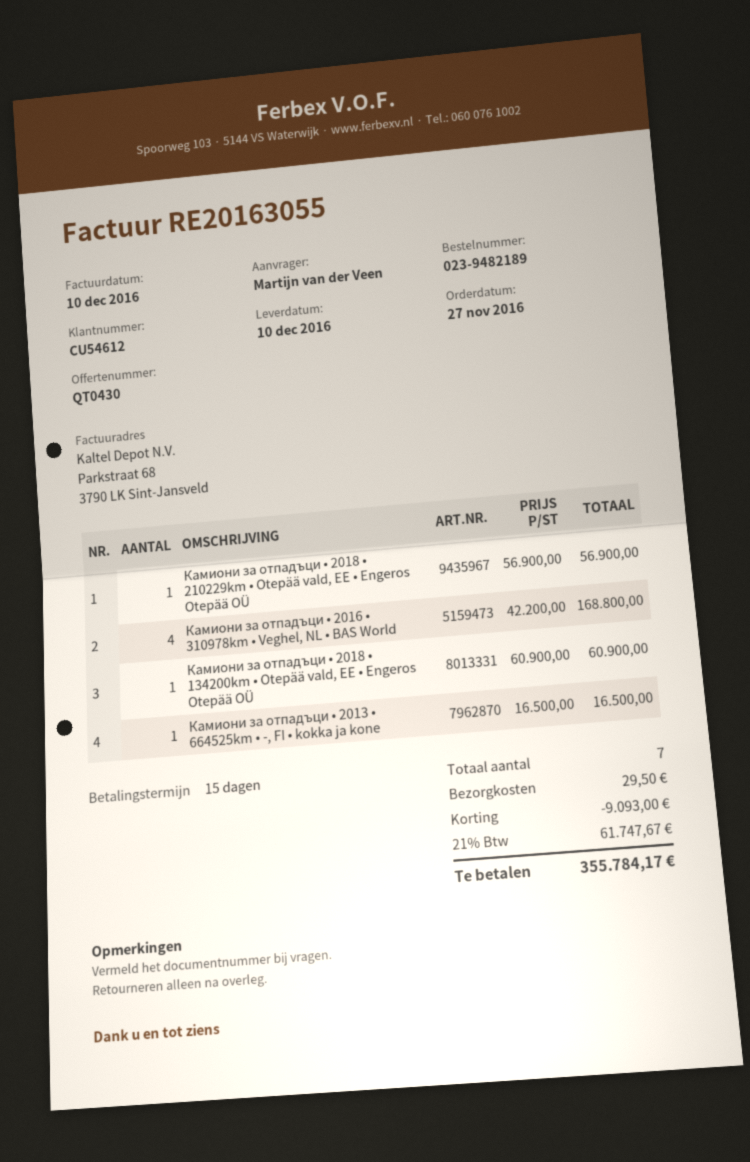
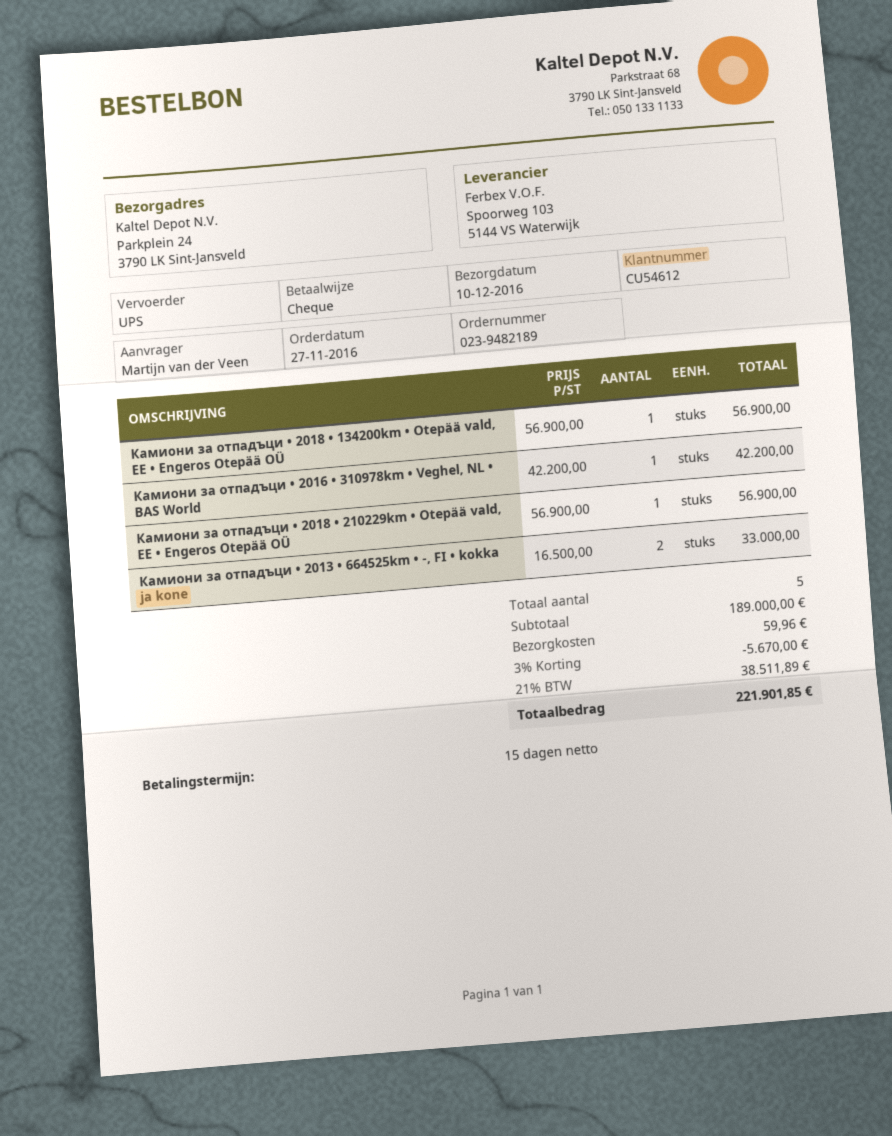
Камиони за отпадъци • 2016 • 310978km • Veghel, NL • BAS World: 4 x 42200.00 = 168800.00 -> 1 x 42200.00 = 42200.00
Камиони за отпадъци • 2018 • 134200km • Otepää vald, EE • Engeros Otepää OÜ: 1 x 60900.00 = 60900.00 -> 1 x 56900.00 = 56900.00
Камиони за отпадъци • 2013 • 664525km • -, FI • kokka ja kone: 1 x 16500.00 = 16500.00 -> 2 x 16500.00 = 33000.00
total quantity: 7 -> 5
discount: 9093.00 -> 5670.00
shipping: 29.50 -> 59.96
tax: 21% = 61747.67 -> 21% = 38511.89
total: 355784.17 -> 221901.85

